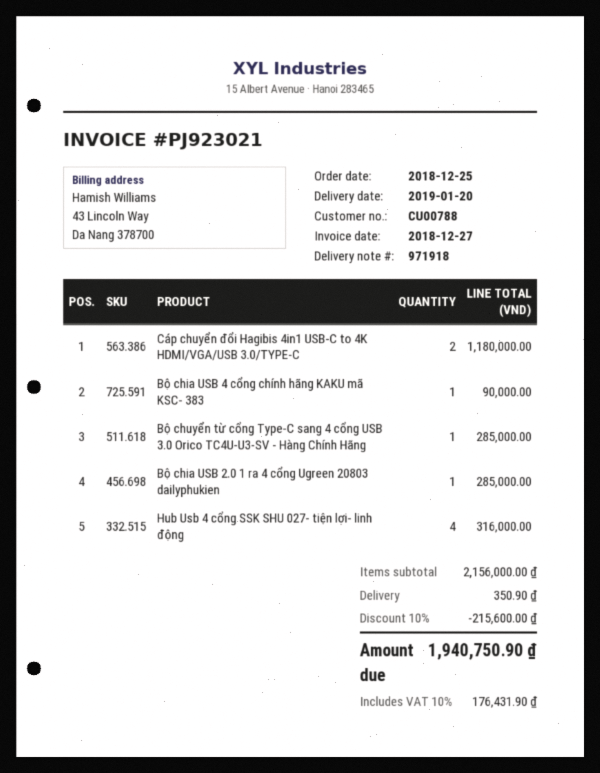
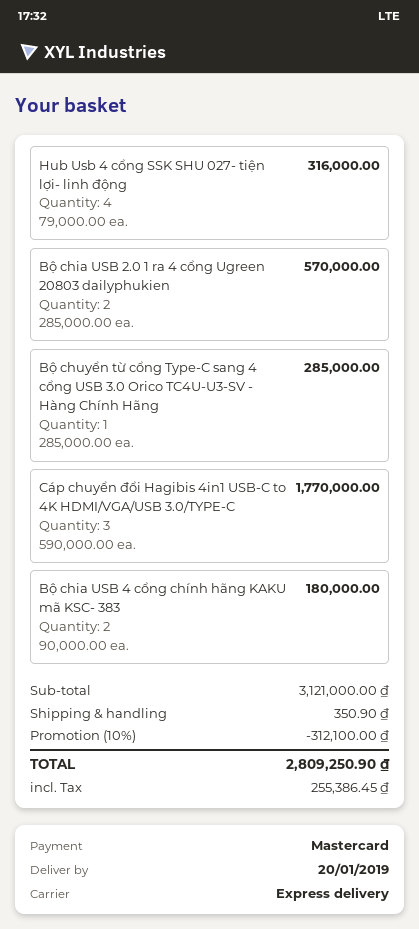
Cáp chuyển đổi Hagibis 4in1 USB-C to 4K HDMI/VGA/USB 3.0/TYPE-C: 2 for 1180000.00 -> 3 for 1770000.00
Bộ chia USB 4 cổng chính hãng KAKU mã KSC- 383: 1 for 90000.00 -> 2 for 180000.00
Bộ chia USB 2.0 1 ra 4 cổng Ugreen 20803 dailyphukien: 1 for 285000.00 -> 2 for 570000.00
subtotal: 2156000.00 -> 3121000.00
discount: 10% = 215600.00 -> 10% = 312100.00
tax: 176431.90 -> 255386.45
total: 1940750.90 -> 2809250.90

